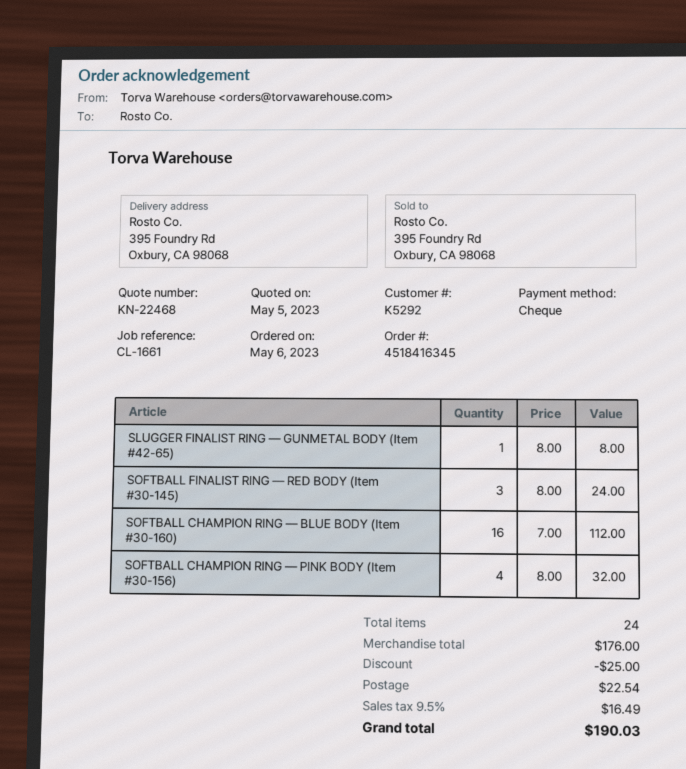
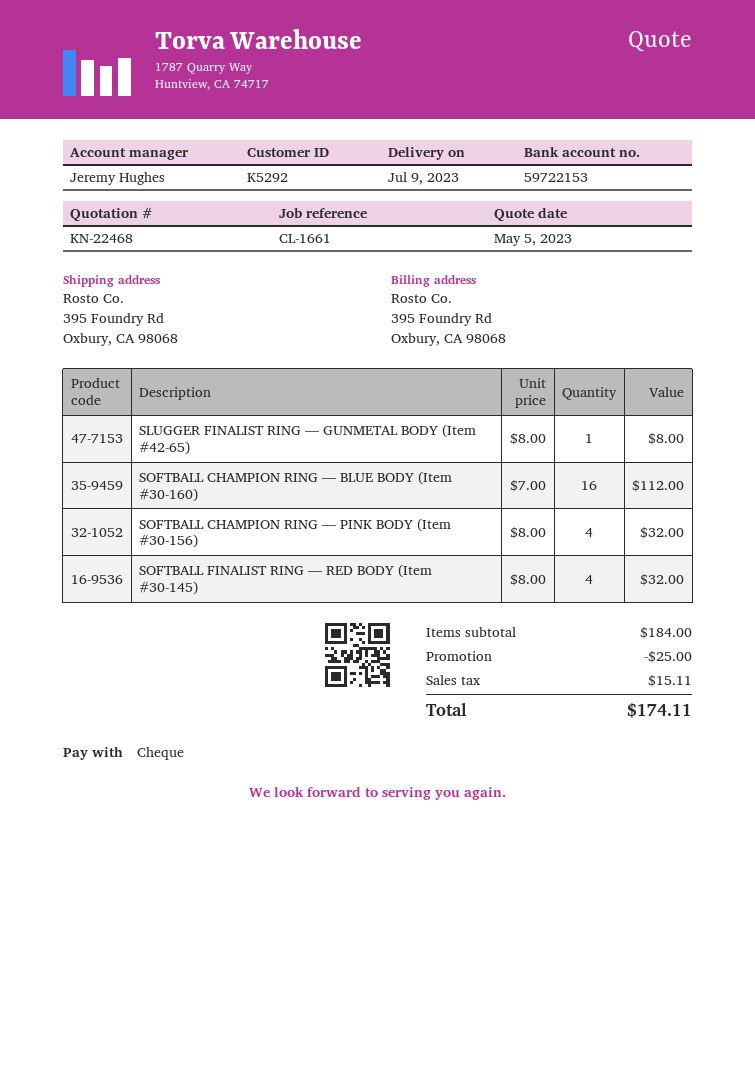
SOFTBALL FINALIST RING — RED BODY (Item #30-145): 3 x 8.00 = 24.00 -> 4 x 8.00 = 32.00
subtotal: 176.00 -> 184.00
shipping: 22.54 -> none
tax: 16.49 -> 15.11
total: 190.03 -> 174.11

